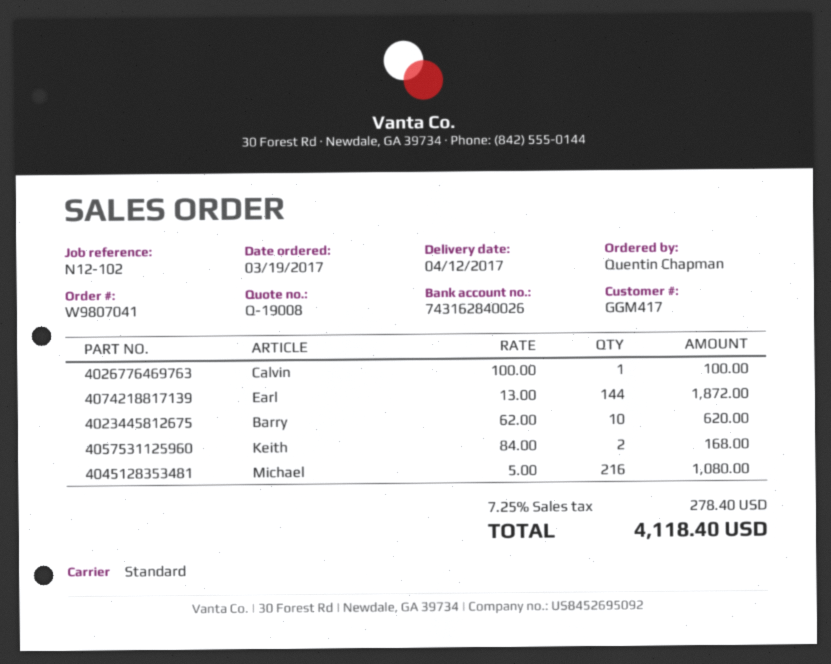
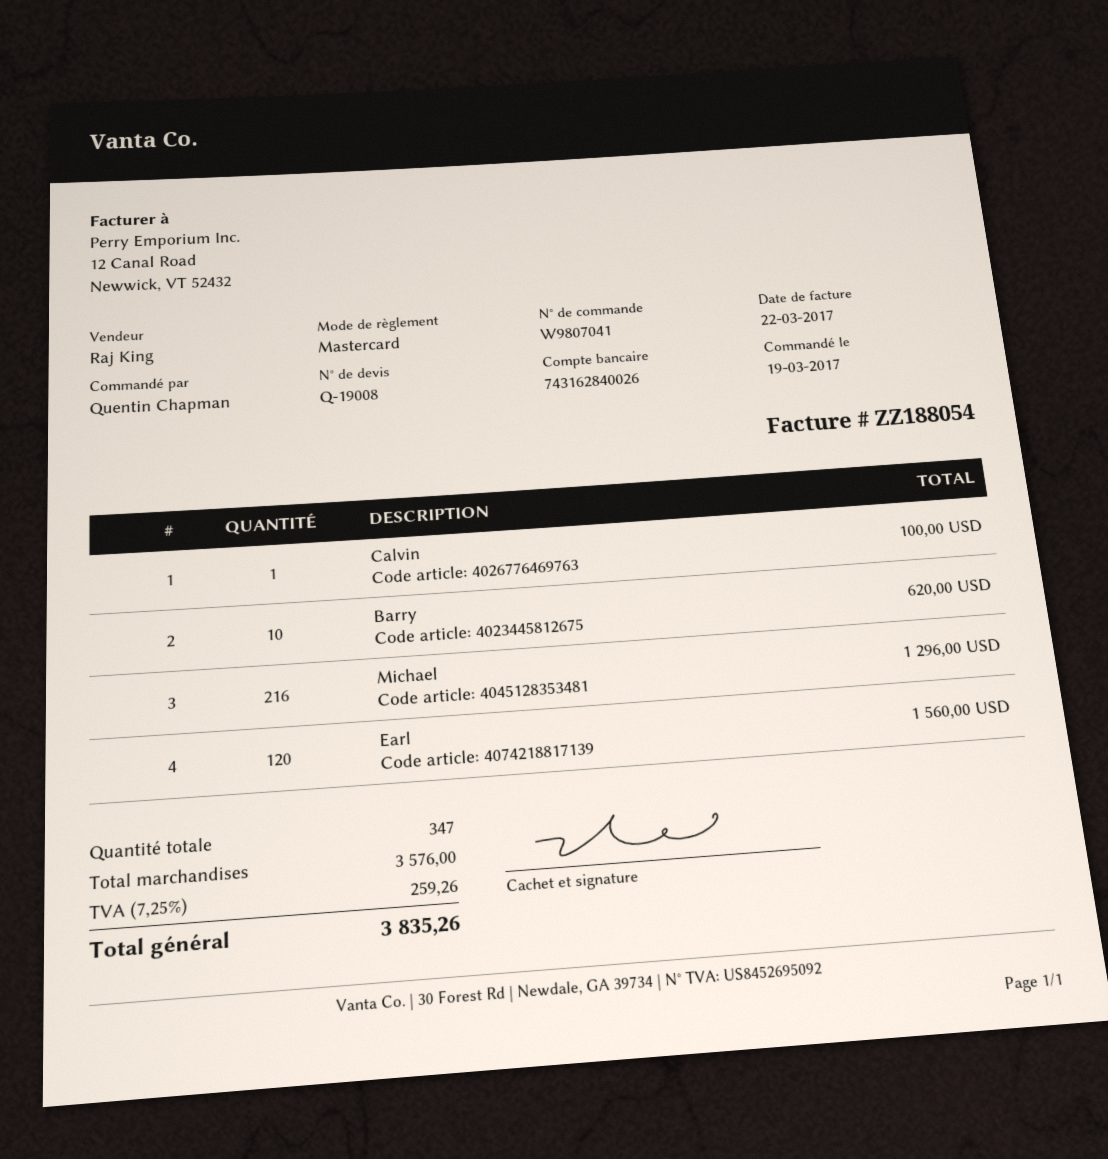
Earl: 144 for 1872.00 -> 120 for 1560.00
Keith: 2 for 168.00 -> none
Michael: 216 for 1080.00 -> 216 for 1296.00
tax: 7.25% = 278.40 -> 7.25% = 259.26
total: 4118.40 -> 3835.26

